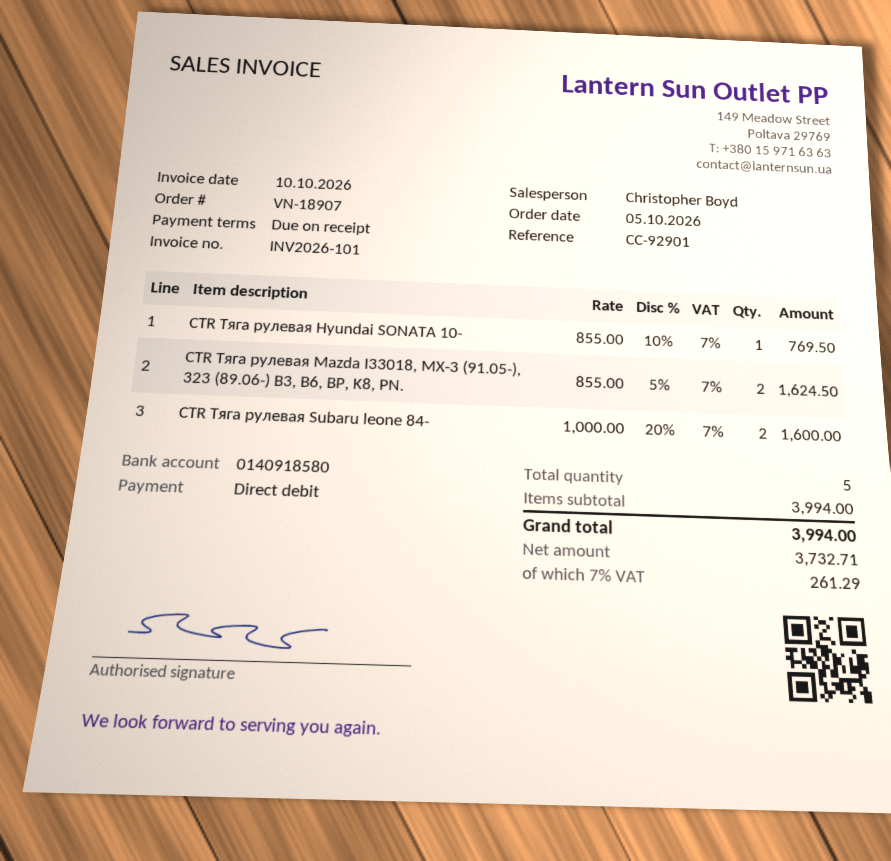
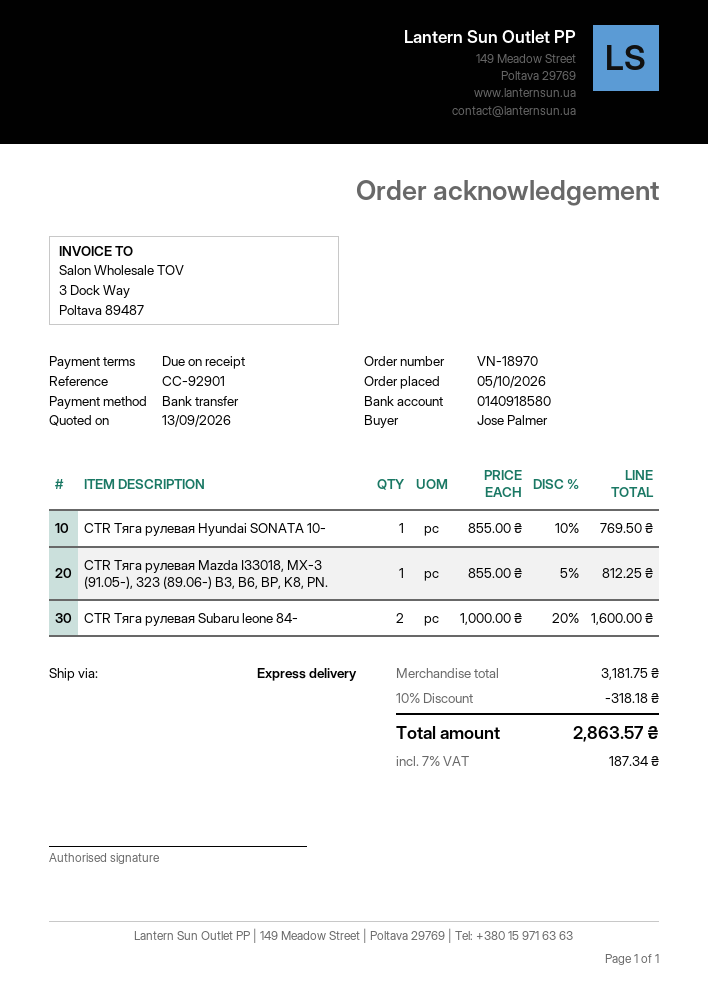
order number: VN-18907 -> VN-18970
payment method: direct debit -> bank transfer
CTR Тяга рулевая Mazda I33018, MX-3 (91.05-), 323 (89.06-) B3, B6, BP, K8, PN.: 2 x 855.00 - 5% = 1624.50 -> 1 x 855.00 - 5% = 812.25
subtotal: 3994.00 -> 3181.75
discount: none -> 10% = 318.18
tax: 7% = 261.29 -> 7% = 187.34
total: 3994.00 -> 2863.57

